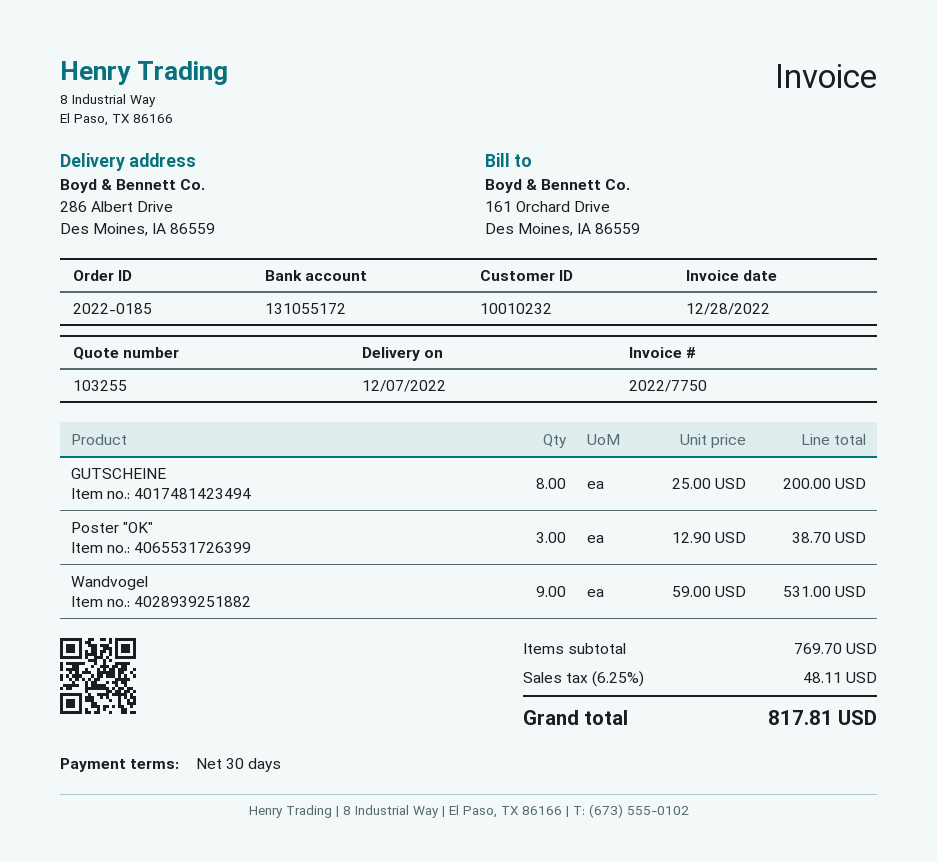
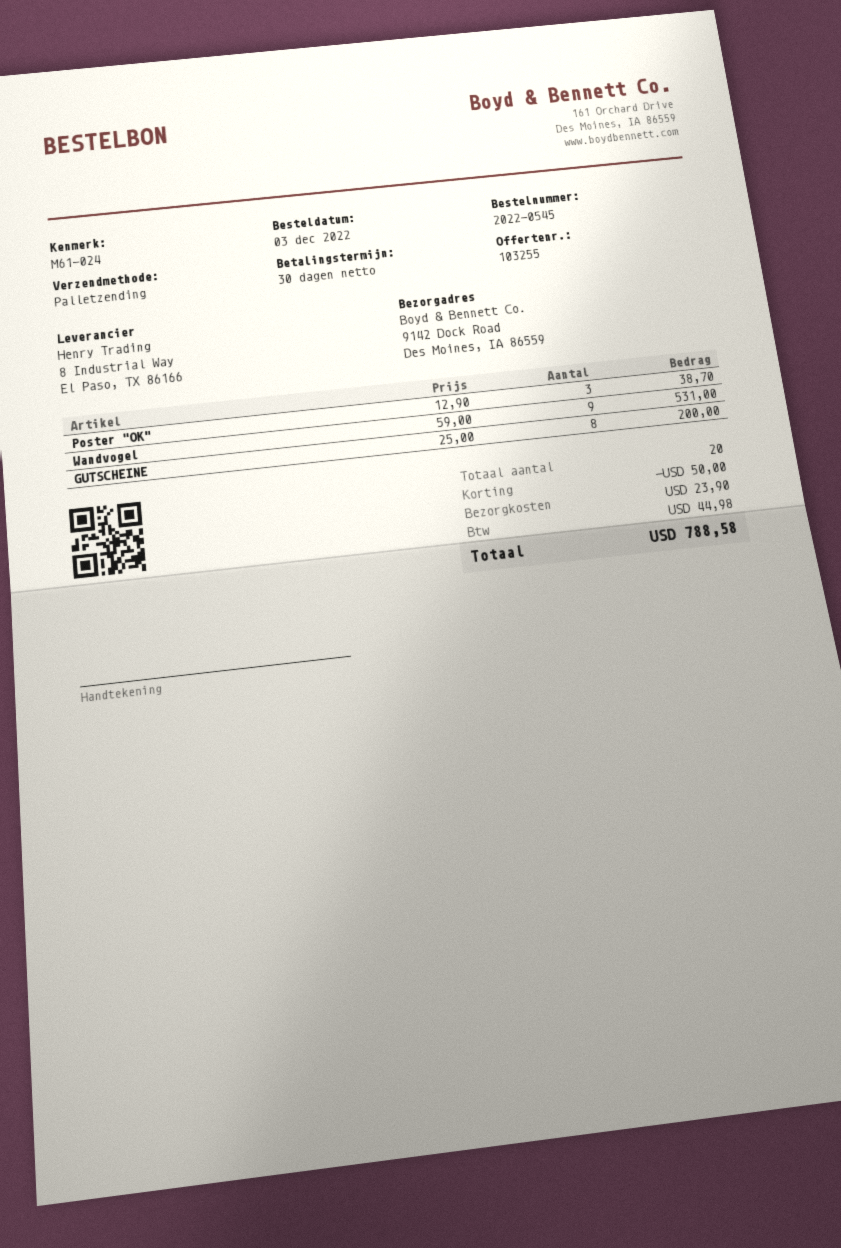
order number: 2022-0185 -> 2022-0545
ship to: 286 Albert Drive, Des Moines, IA 86559 -> 9142 Dock Road, Des Moines, IA 86559
discount: none -> 50.00
shipping: none -> 23.90
tax: 48.11 -> 44.98
total: 817.81 -> 788.58

